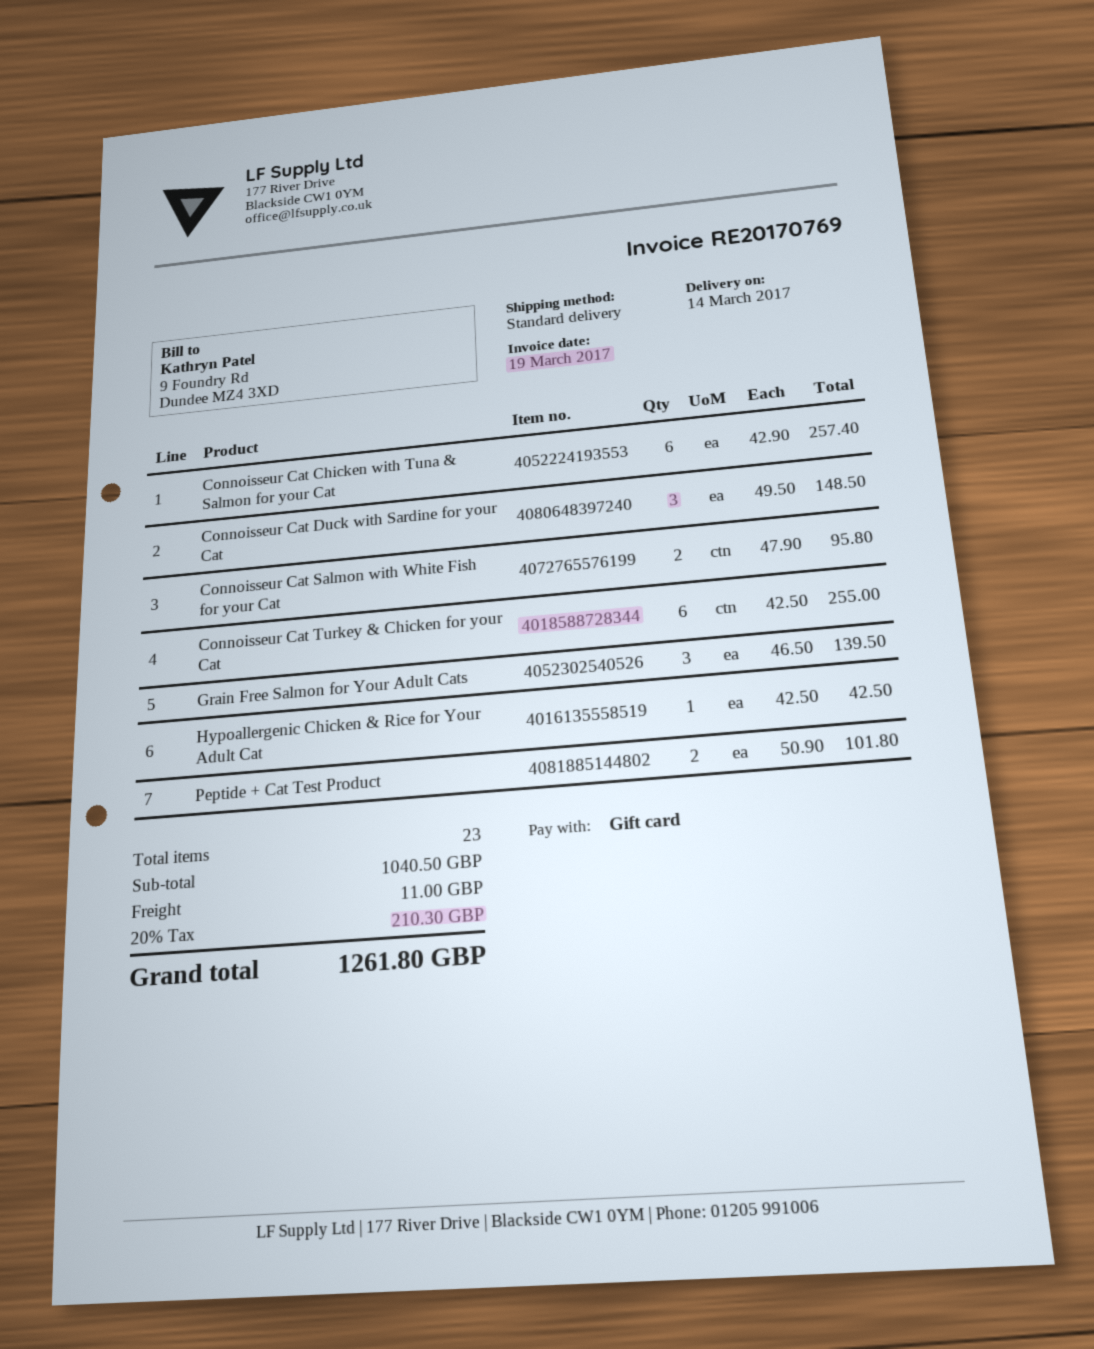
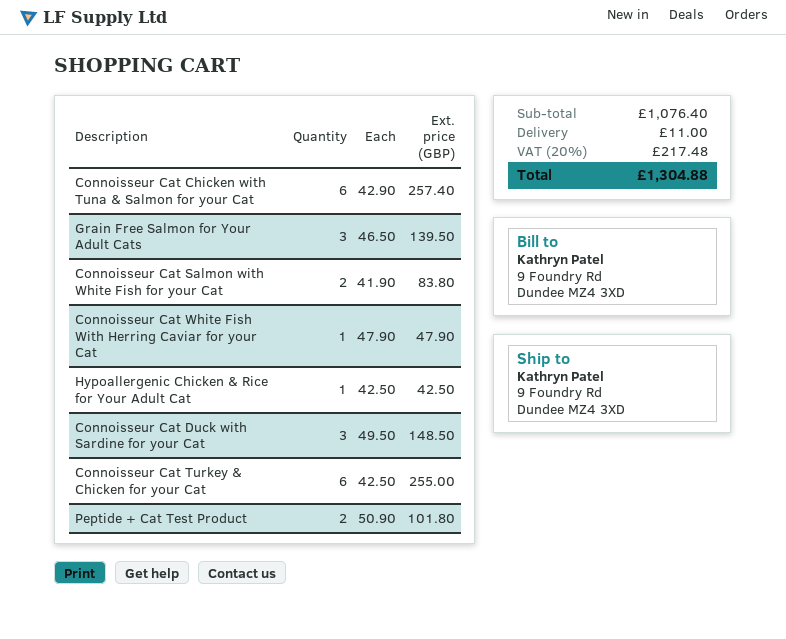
Connoisseur Cat Salmon with White Fish for your Cat: 2 x 47.90 = 95.80 -> 2 x 41.90 = 83.80
Connoisseur Cat White Fish With Herring Caviar for your Cat: none -> 1 x 47.90 = 47.90
subtotal: 1040.50 -> 1076.40
tax: 20% = 210.30 -> 20% = 217.48
total: 1261.80 -> 1304.88

